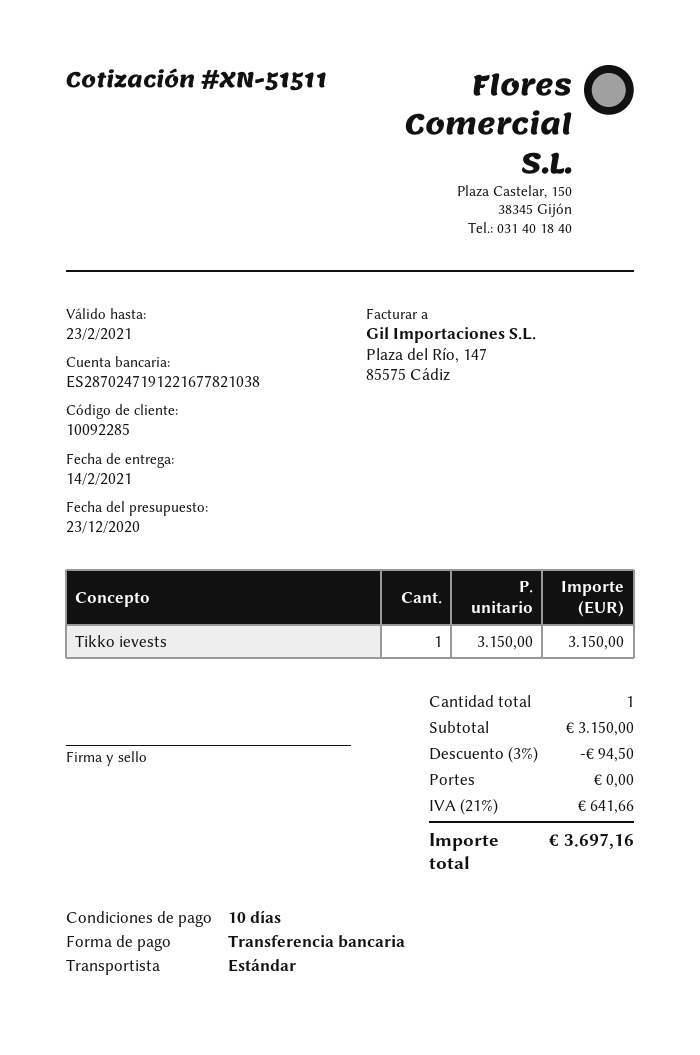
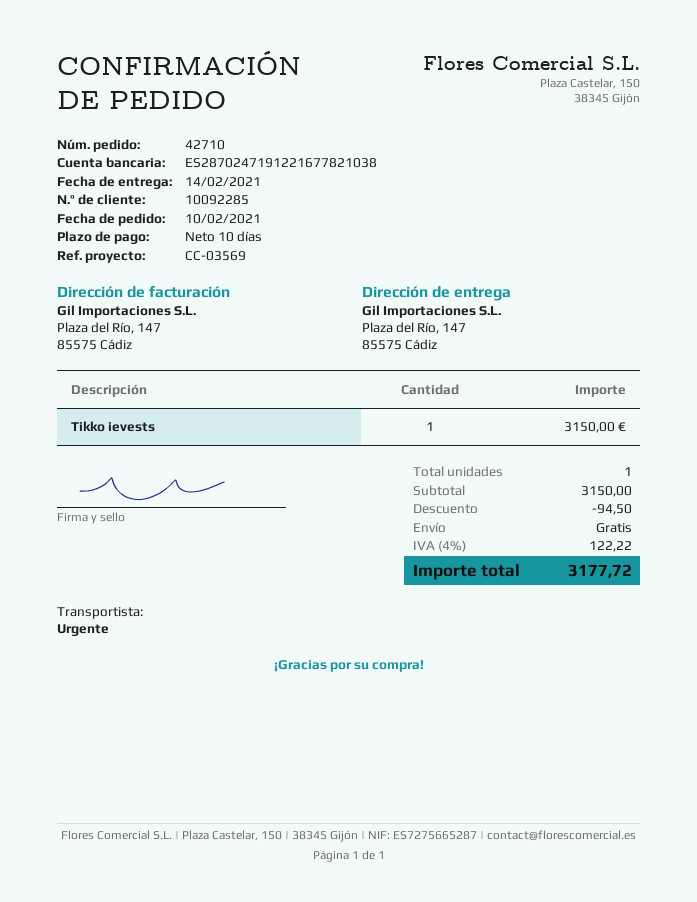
shipping method: standard -> express
tax: 21% = 641.66 -> 4% = 122.22
total: 3697.16 -> 3177.72

